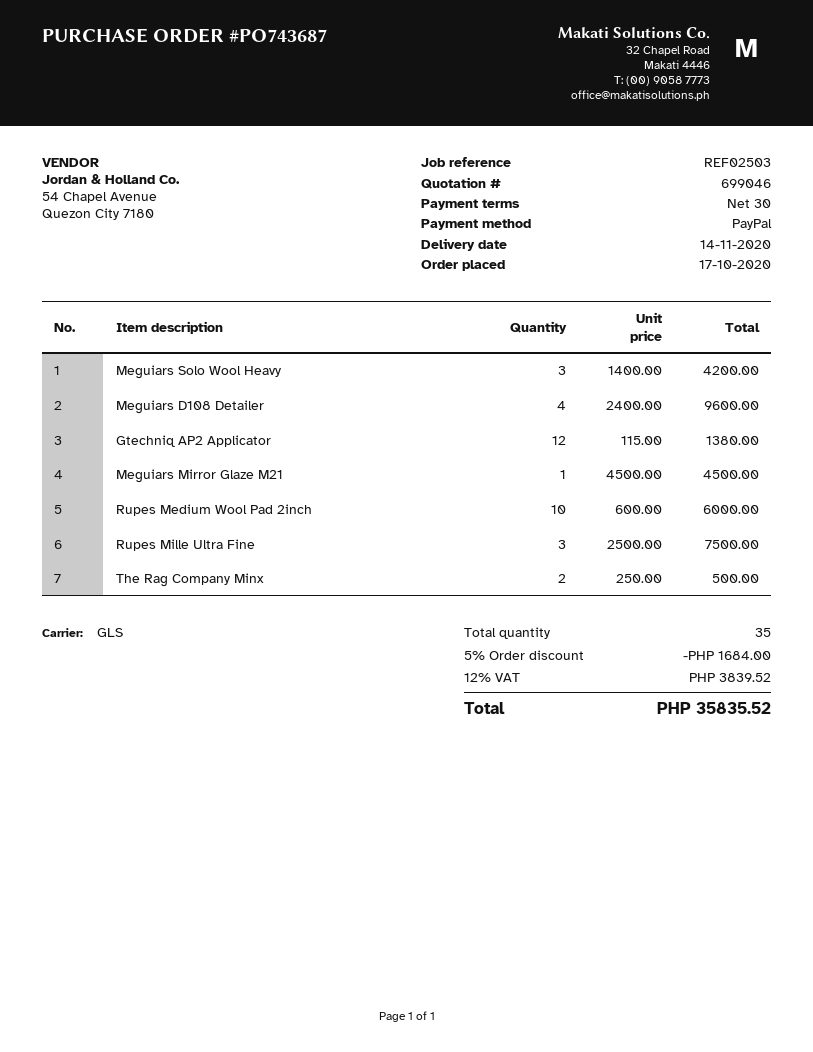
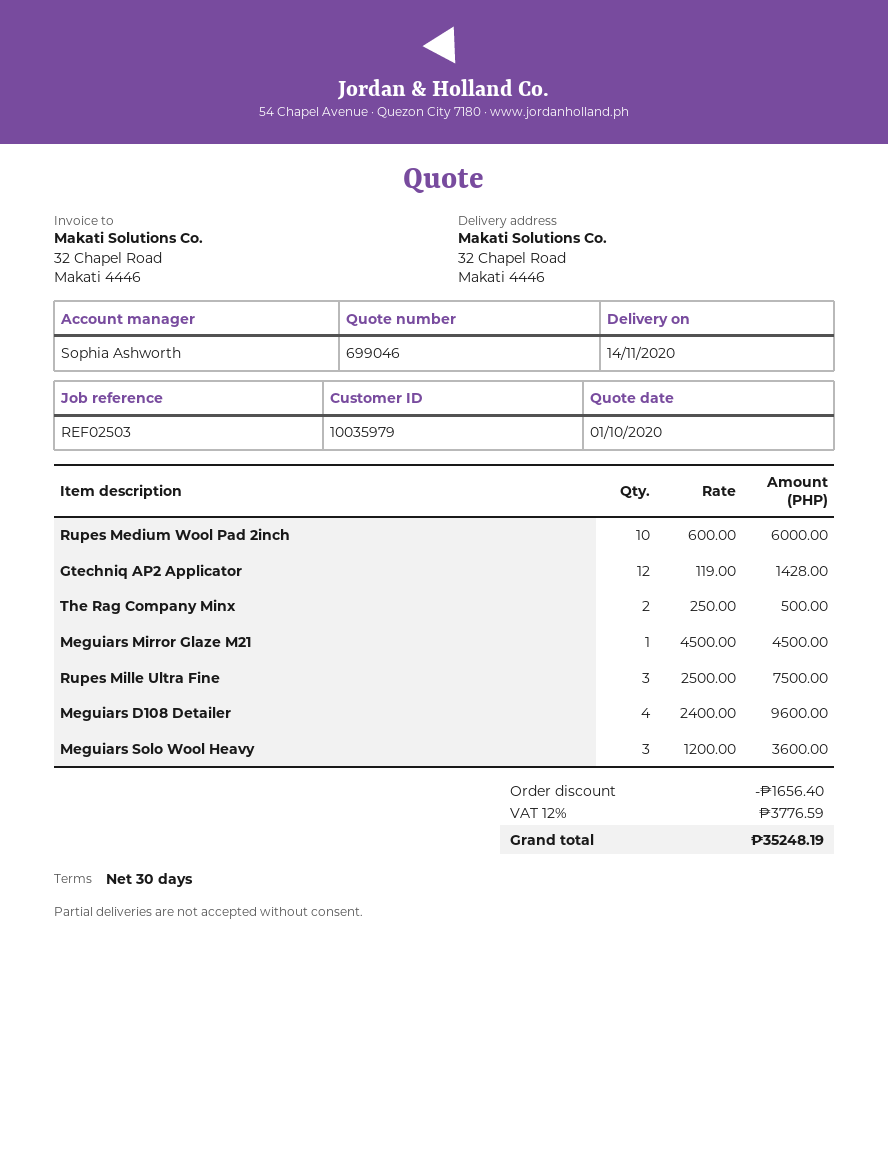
Meguiars Solo Wool Heavy: 3 x 1400.00 = 4200.00 -> 3 x 1200.00 = 3600.00
Gtechniq AP2 Applicator: 12 x 115.00 = 1380.00 -> 12 x 119.00 = 1428.00
discount: 1684.00 -> 1656.40
tax: 12% = 3839.52 -> 12% = 3776.59
total: 35835.52 -> 35248.19

